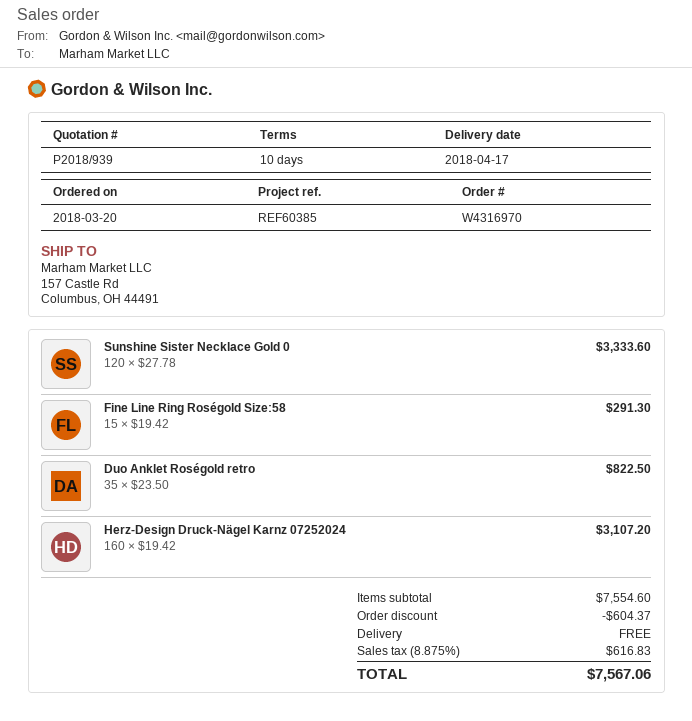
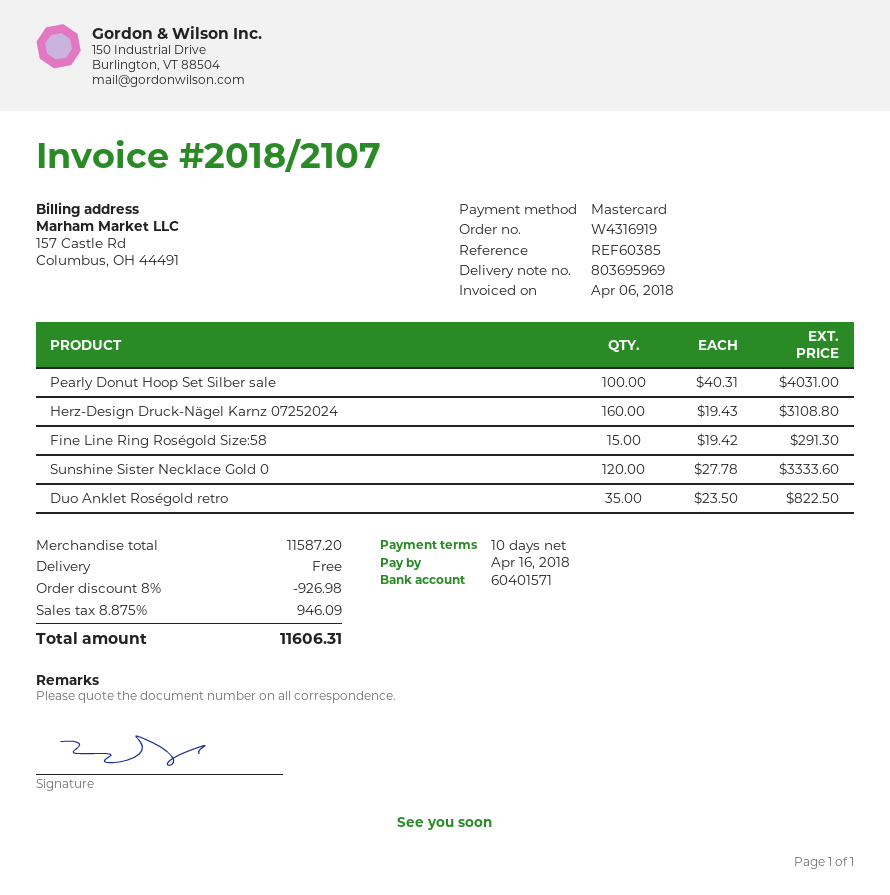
order number: W4316970 -> W4316919
Herz-Design Druck-Nägel Karnz 07252024: 160 x 19.42 = 3107.20 -> 160 x 19.43 = 3108.80
Pearly Donut Hoop Set Silber sale: none -> 100 x 40.31 = 4031.00
subtotal: 7554.60 -> 11587.20
discount: 604.37 -> 926.98
tax: 8.875% = 616.83 -> 8.875% = 946.09
total: 7567.06 -> 11606.31

